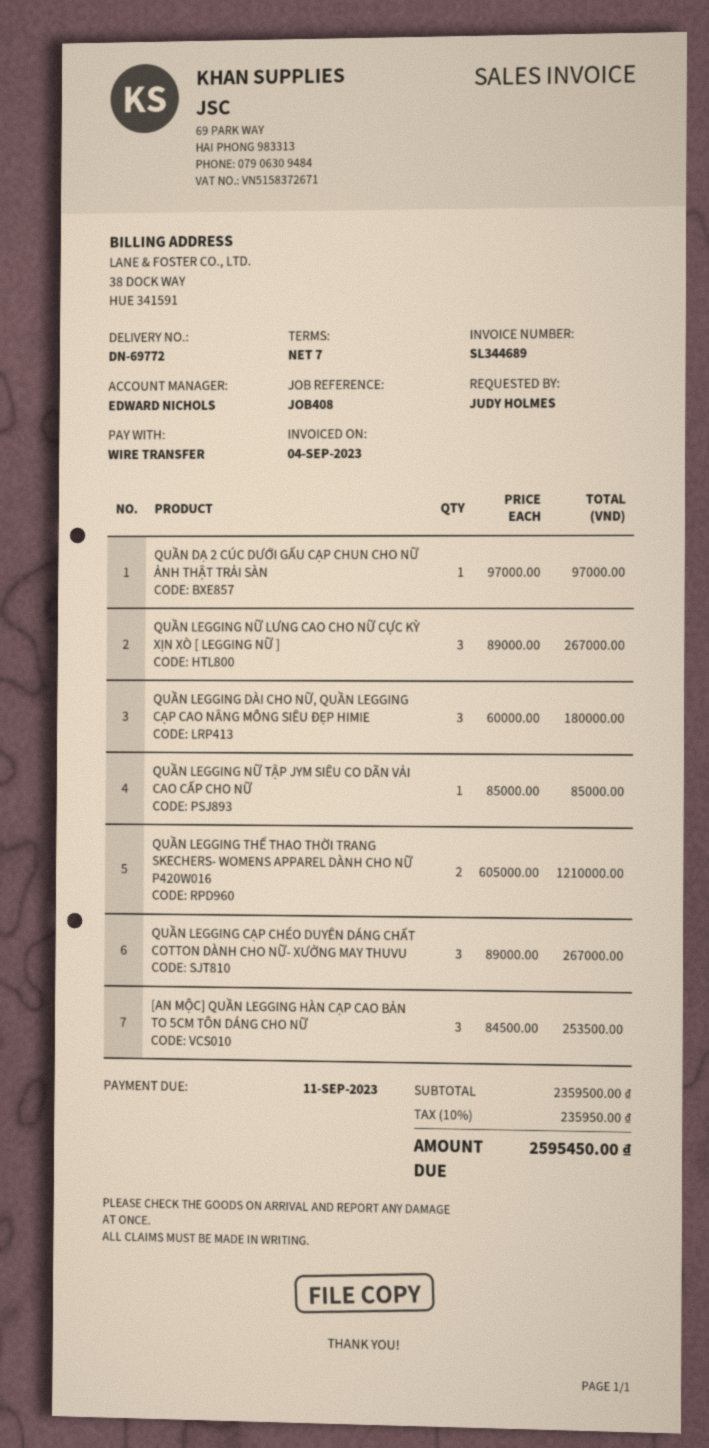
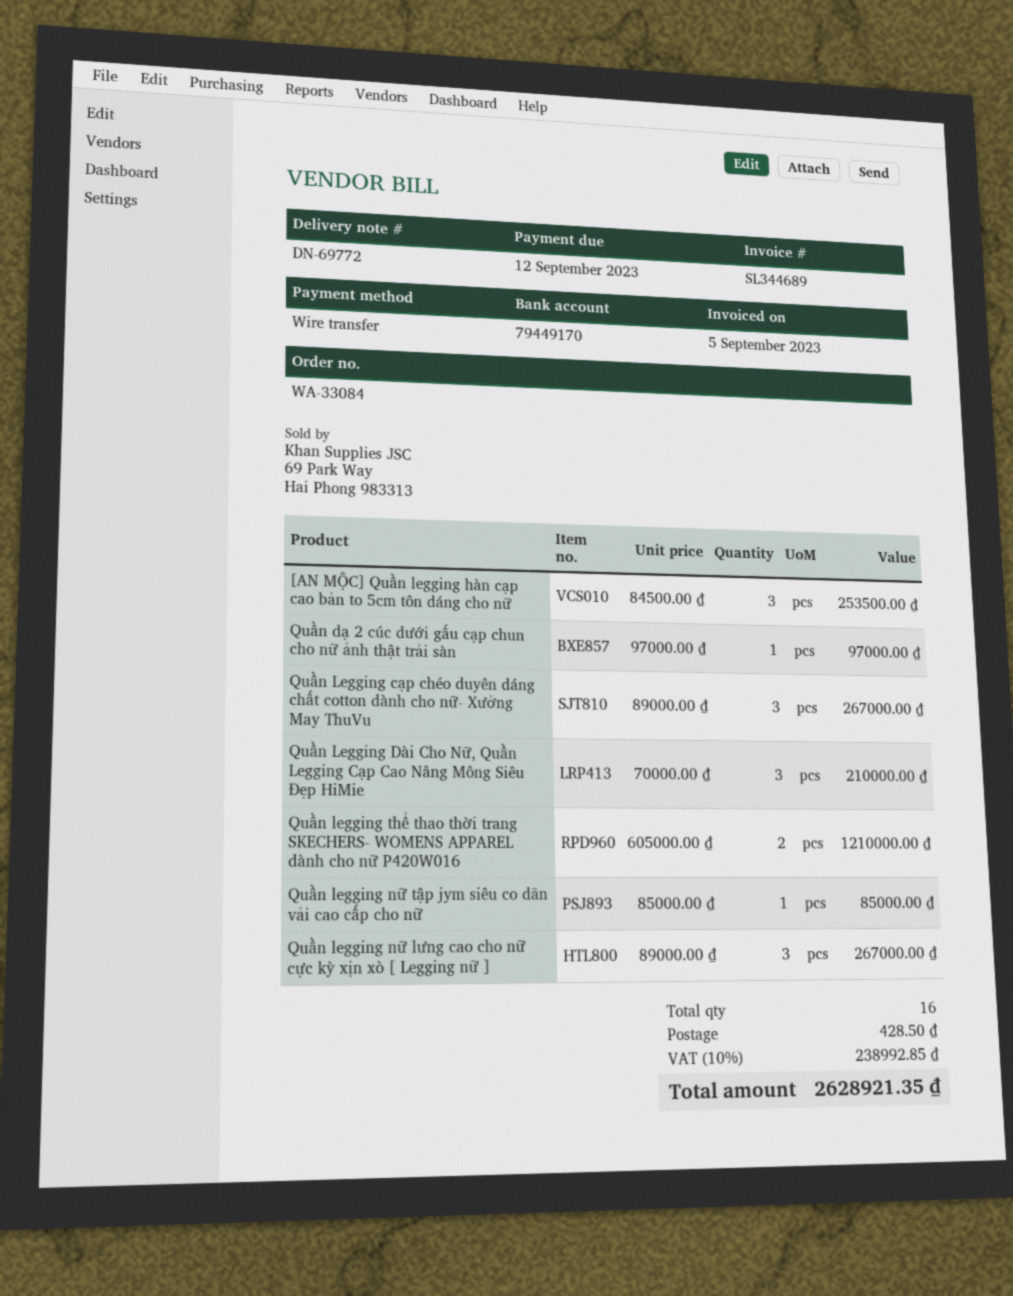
invoice date: 2023-09-04 -> 2023-09-05
due date: 2023-09-11 -> 2023-09-12
QUẦN LEGGING DÀI CHO NỮ, QUẦN LEGGING CẠP CAO NÂNG MÔNG SIÊU ĐẸP HIMIE: 3 x 60000.00 = 180000.00 -> 3 x 70000.00 = 210000.00
shipping: none -> 428.50
tax: 10% = 235950.00 -> 10% = 238992.85
total: 2595450.00 -> 2628921.35

